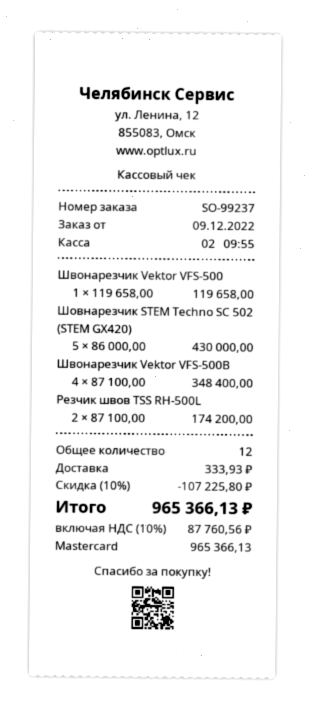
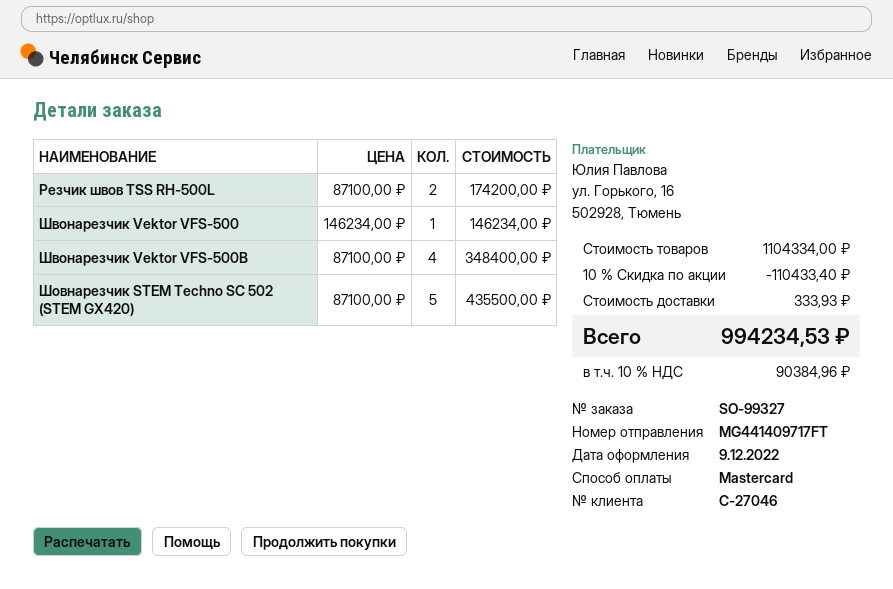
order number: SO-99237 -> SO-99327
Швонарезчик Vektor VFS-500: 1 x 119658.00 = 119658.00 -> 1 x 146234.00 = 146234.00
Шовнарезчик STEM Techno SC 502 (STEM GX420): 5 x 86000.00 = 430000.00 -> 5 x 87100.00 = 435500.00
discount: 10% = 107225.80 -> 10% = 110433.40
tax: 10% = 87760.56 -> 10% = 90384.96
total: 965366.13 -> 994234.53

